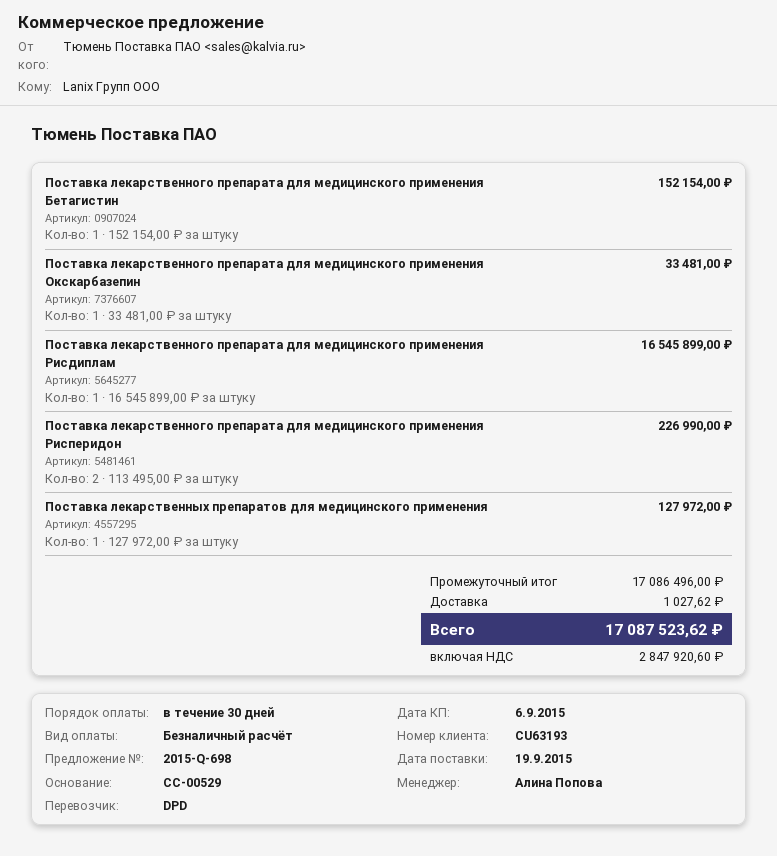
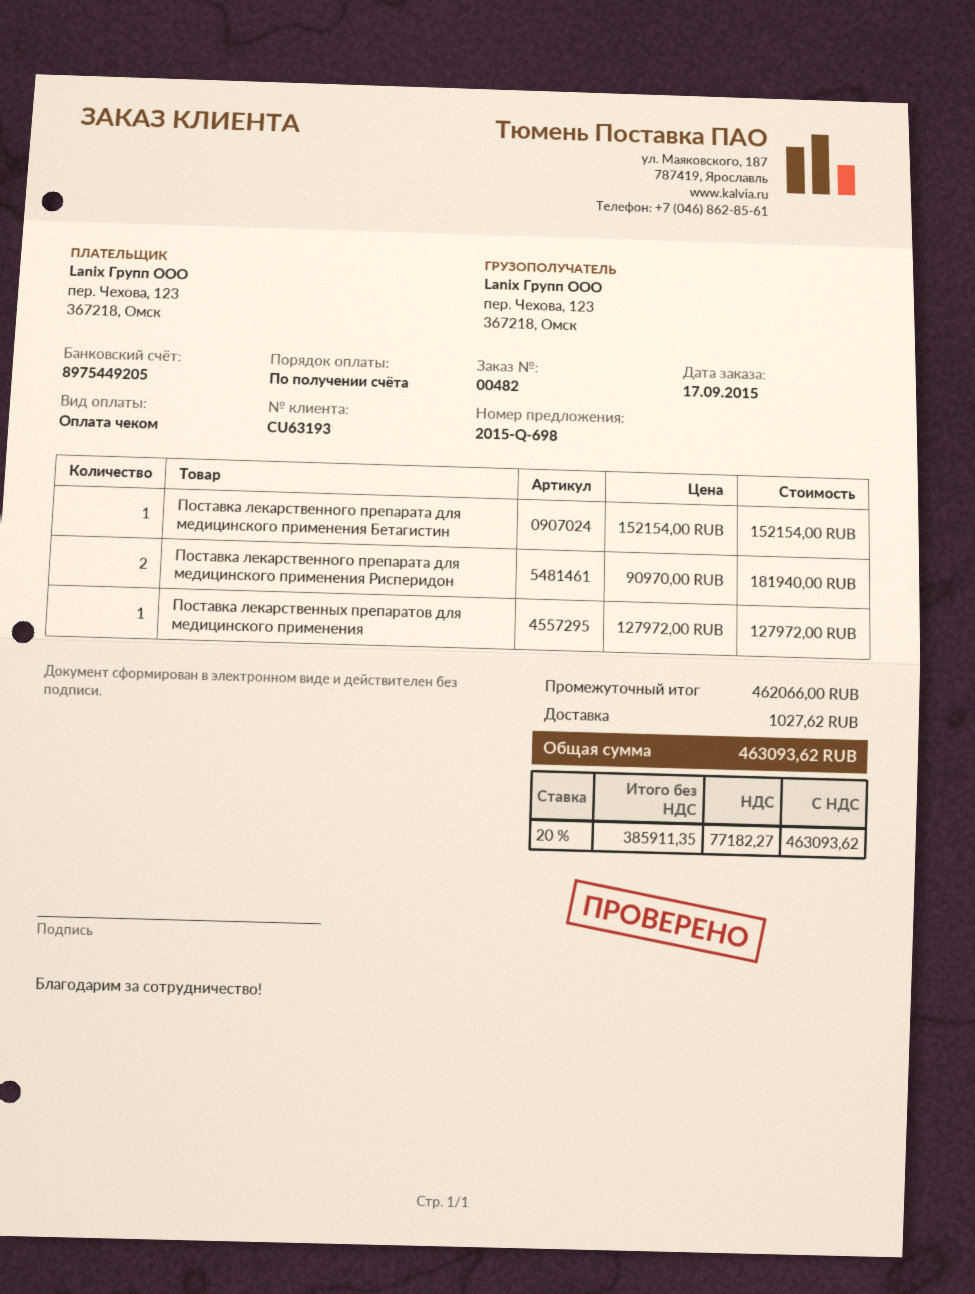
payment terms: 30 days -> on receipt
payment method: bank transfer -> cheque
Поставка лекарственного препарата для медицинского применения Окскарбазепин: 1 x 33481.00 = 33481.00 -> none
Поставка лекарственного препарата для медицинского применения Рисдиплам: 1 x 16545899.00 = 16545899.00 -> none
Поставка лекарственного препарата для медицинского применения Рисперидон: 2 x 113495.00 = 226990.00 -> 2 x 90970.00 = 181940.00
subtotal: 17086496.00 -> 462066.00
tax: 2847920.60 -> 77182.27
total: 17087523.62 -> 463093.62

